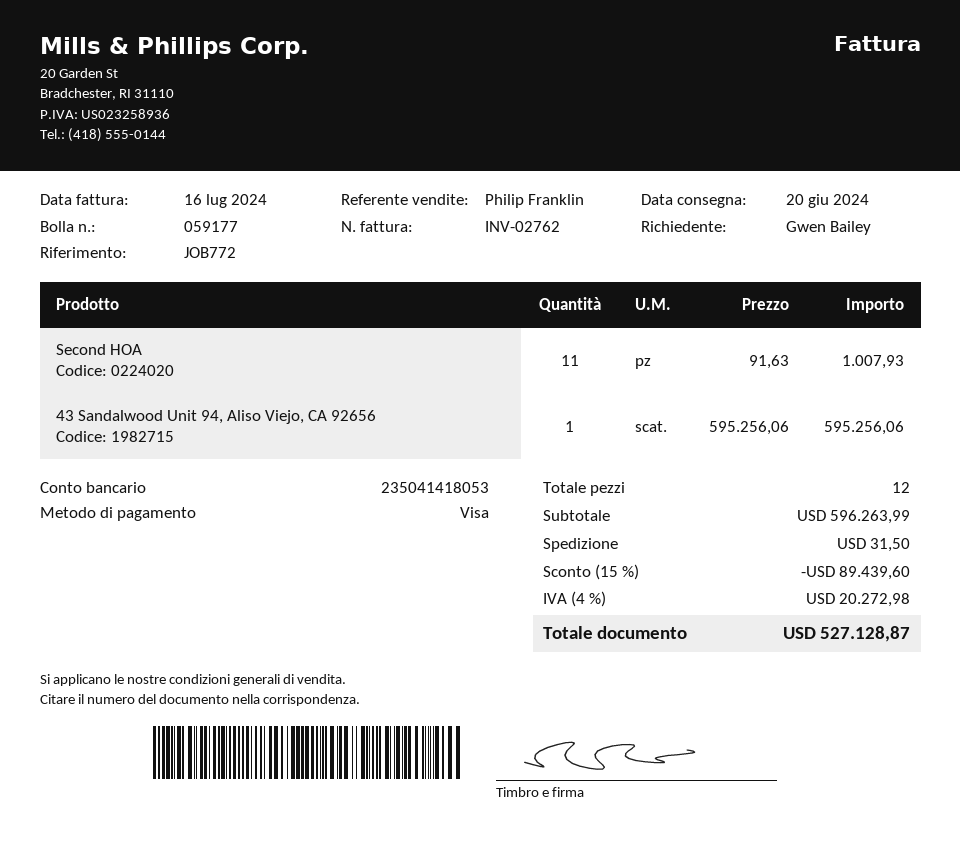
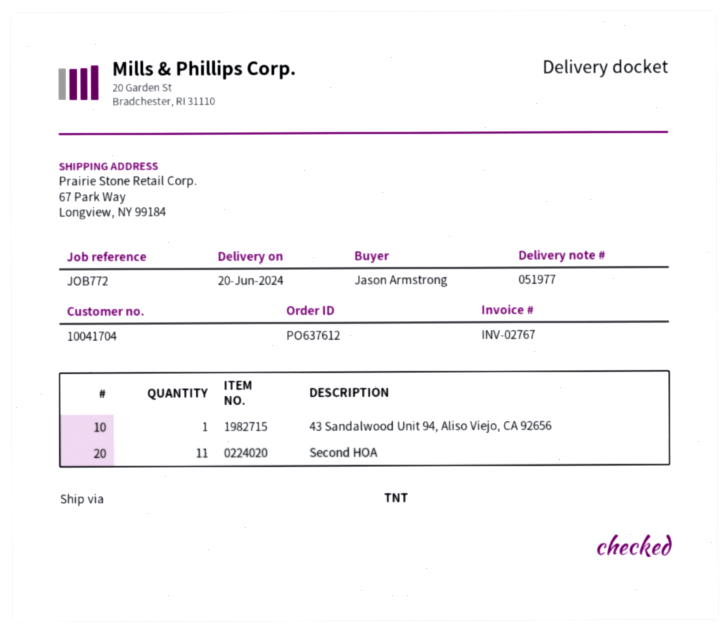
delivery note number: 059177 -> 051977
invoice number: INV-02762 -> INV-02767
ordered by: Gwen Bailey -> Jason Armstrong

